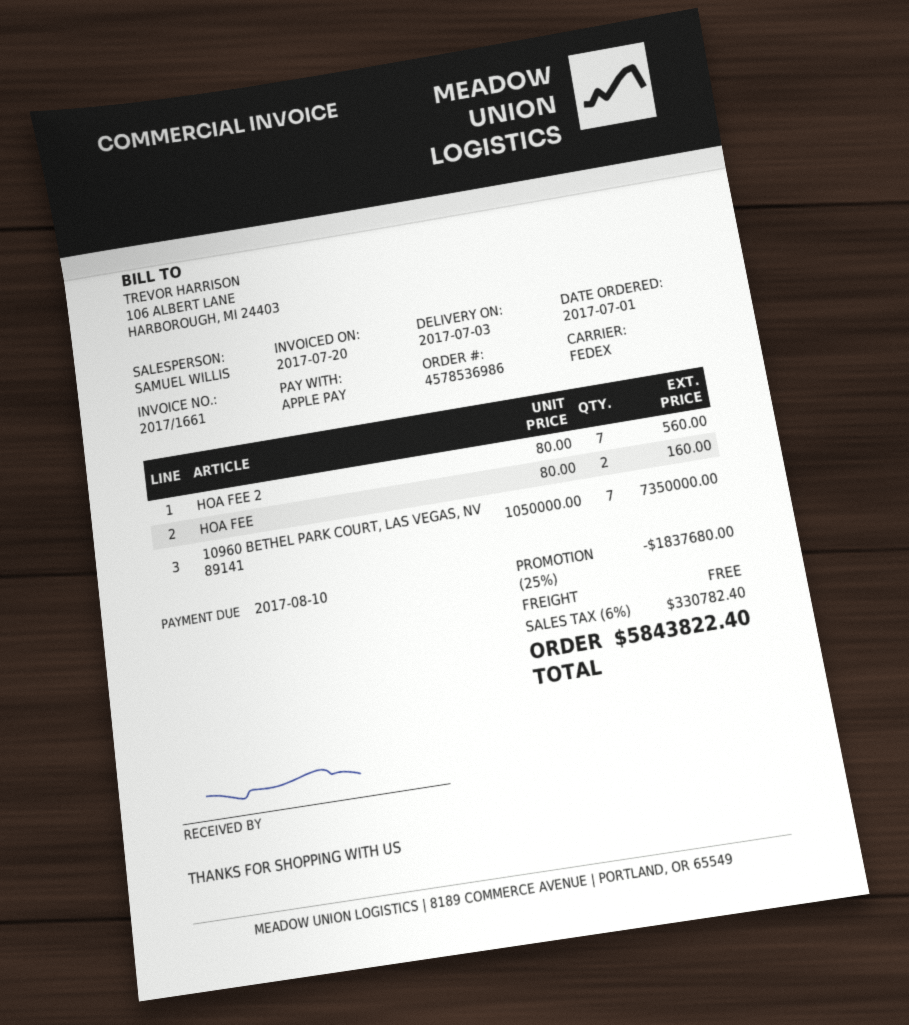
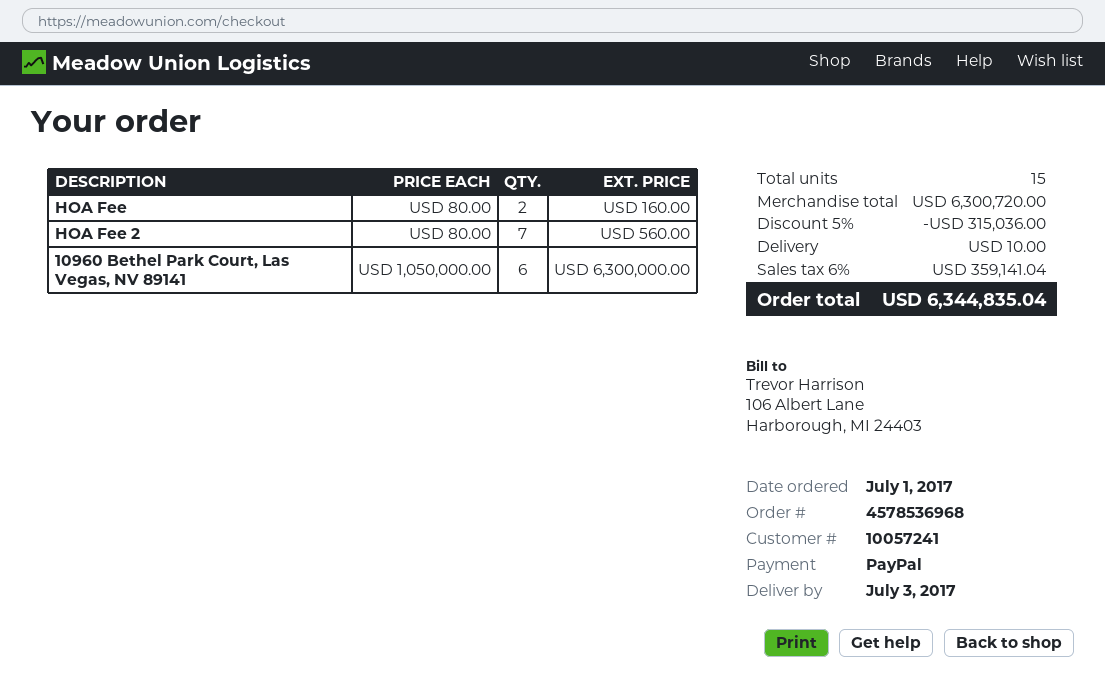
order number: 4578536986 -> 4578536968
payment method: Apple Pay -> PayPal
10960 BETHEL PARK COURT, LAS VEGAS, NV 89141: 7 x 1050000.00 = 7350000.00 -> 6 x 1050000.00 = 6300000.00
discount: 25% = 1837680.00 -> 5% = 315036.00
shipping: 0.00 -> 10.00
tax: 6% = 330782.40 -> 6% = 359141.04
total: 5843822.40 -> 6344835.04

